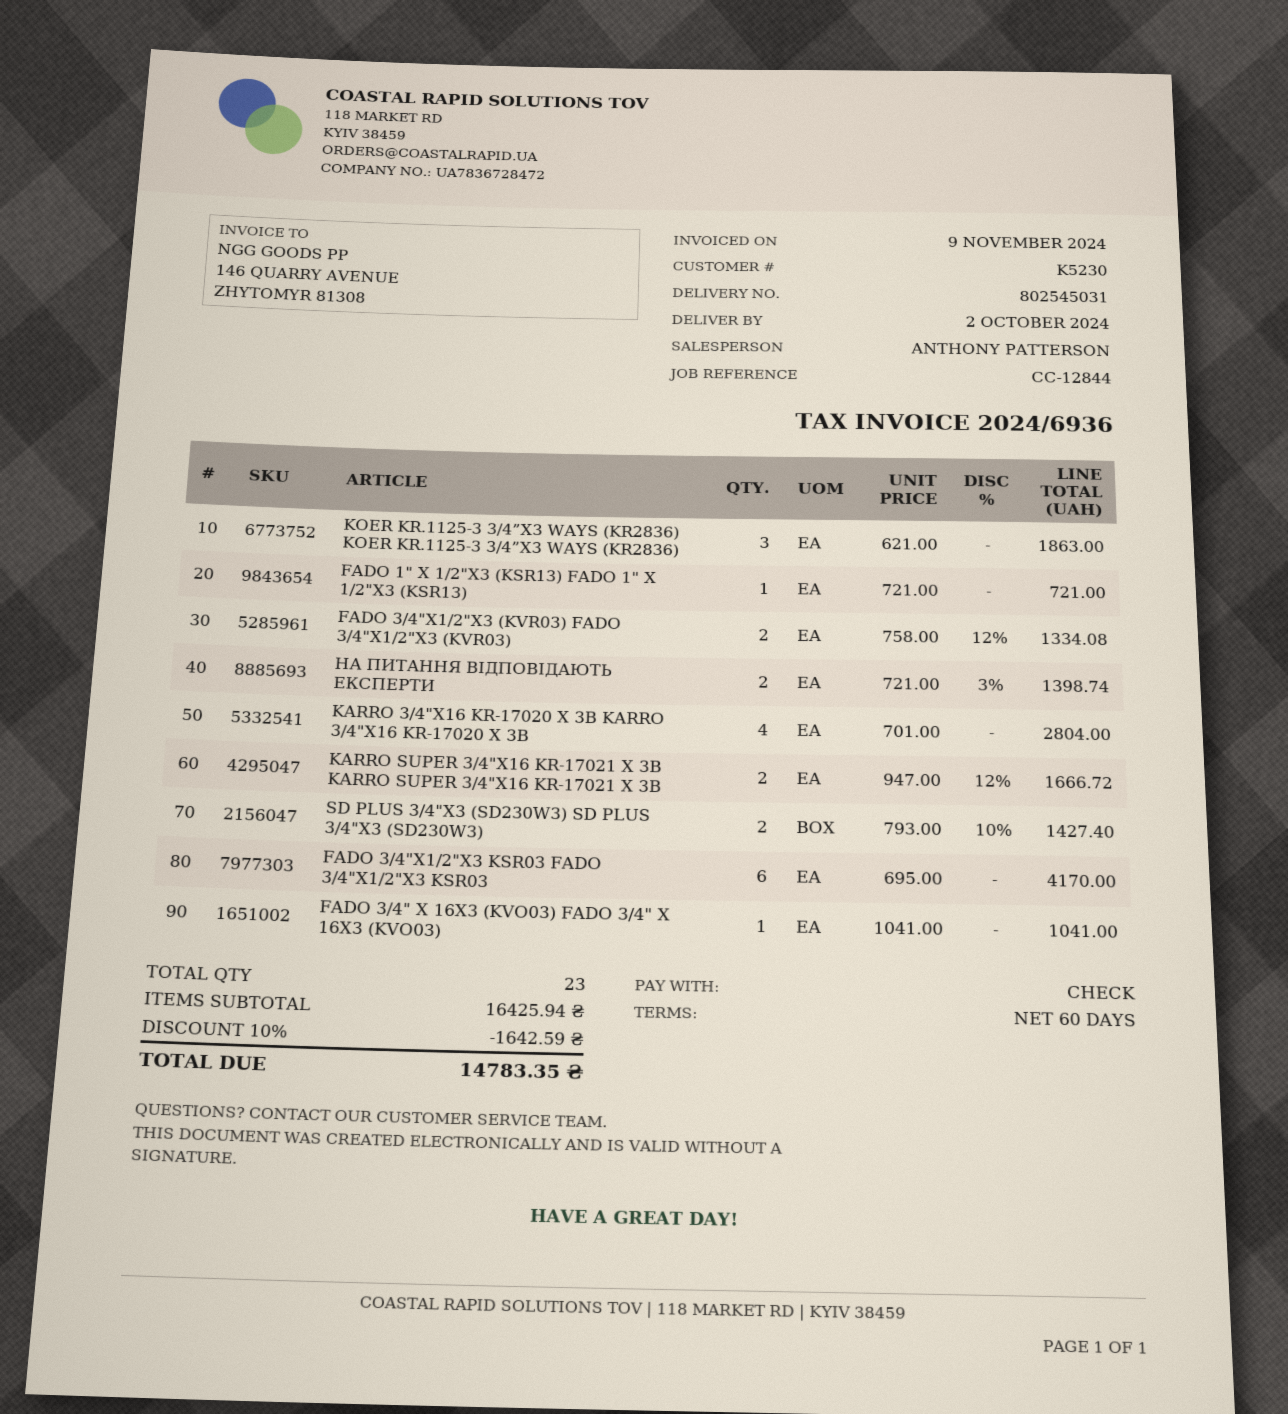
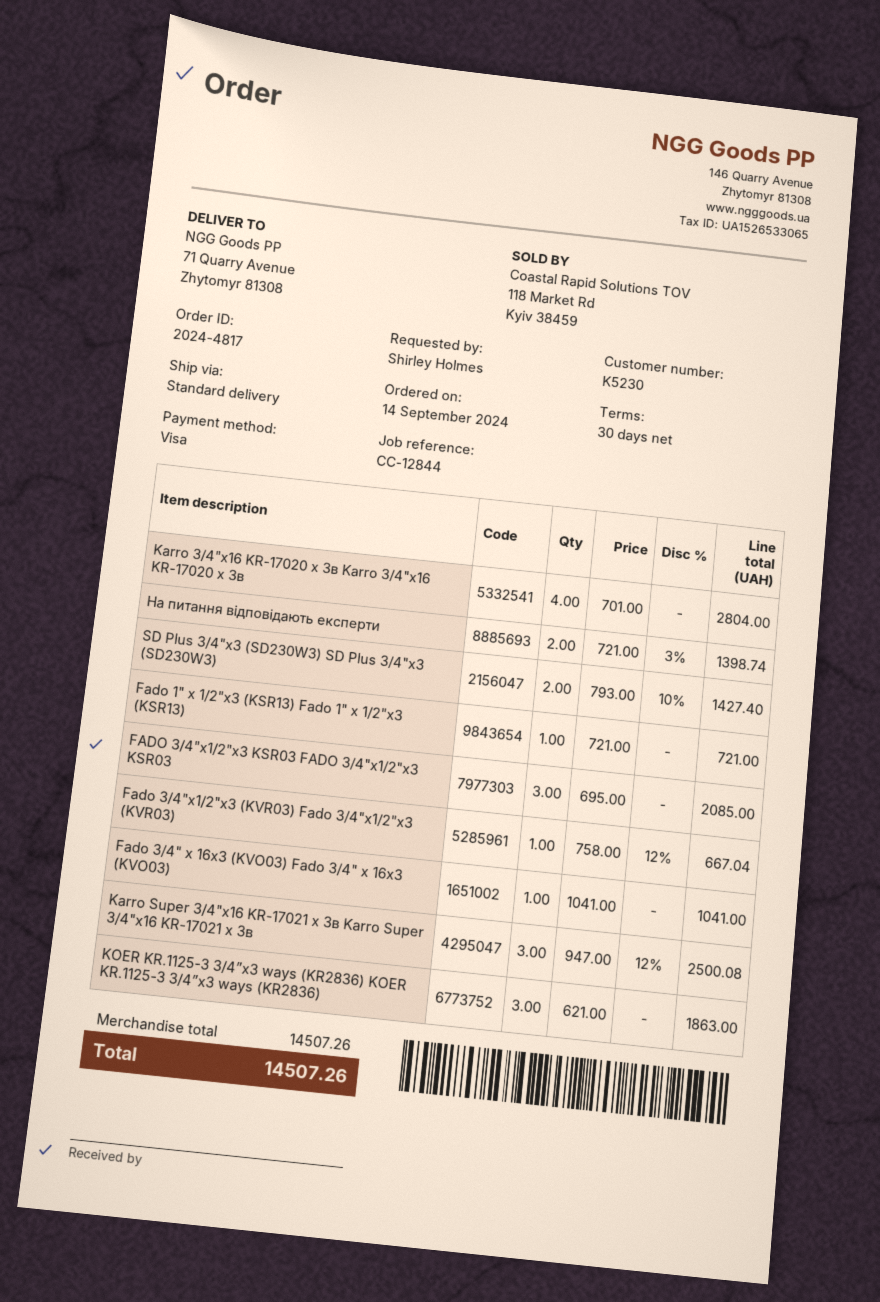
payment terms: 60 days -> 30 days
payment method: cheque -> Visa
FADO 3/4"X1/2"X3 (KVR03) FADO 3/4"X1/2"X3 (KVR03): 2 x 758.00 - 12% = 1334.08 -> 1 x 758.00 - 12% = 667.04
KARRO SUPER 3/4"X16 KR-17021 X 3В KARRO SUPER 3/4"X16 KR-17021 X 3В: 2 x 947.00 - 12% = 1666.72 -> 3 x 947.00 - 12% = 2500.08
FADO 3/4"X1/2"X3 KSR03 FADO 3/4"X1/2"X3 KSR03: 6 x 695.00 = 4170.00 -> 3 x 695.00 = 2085.00
subtotal: 16425.94 -> 14507.26
discount: 10% = 1642.59 -> none
total: 14783.35 -> 14507.26

